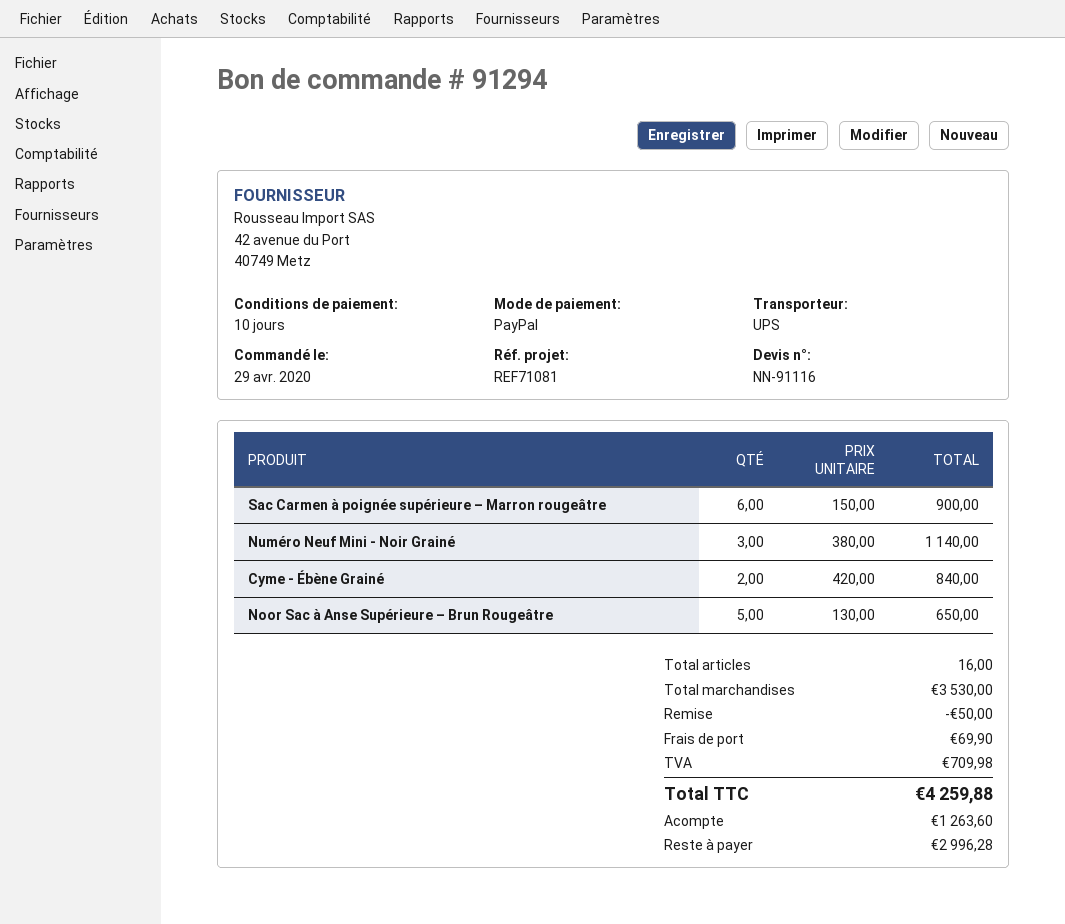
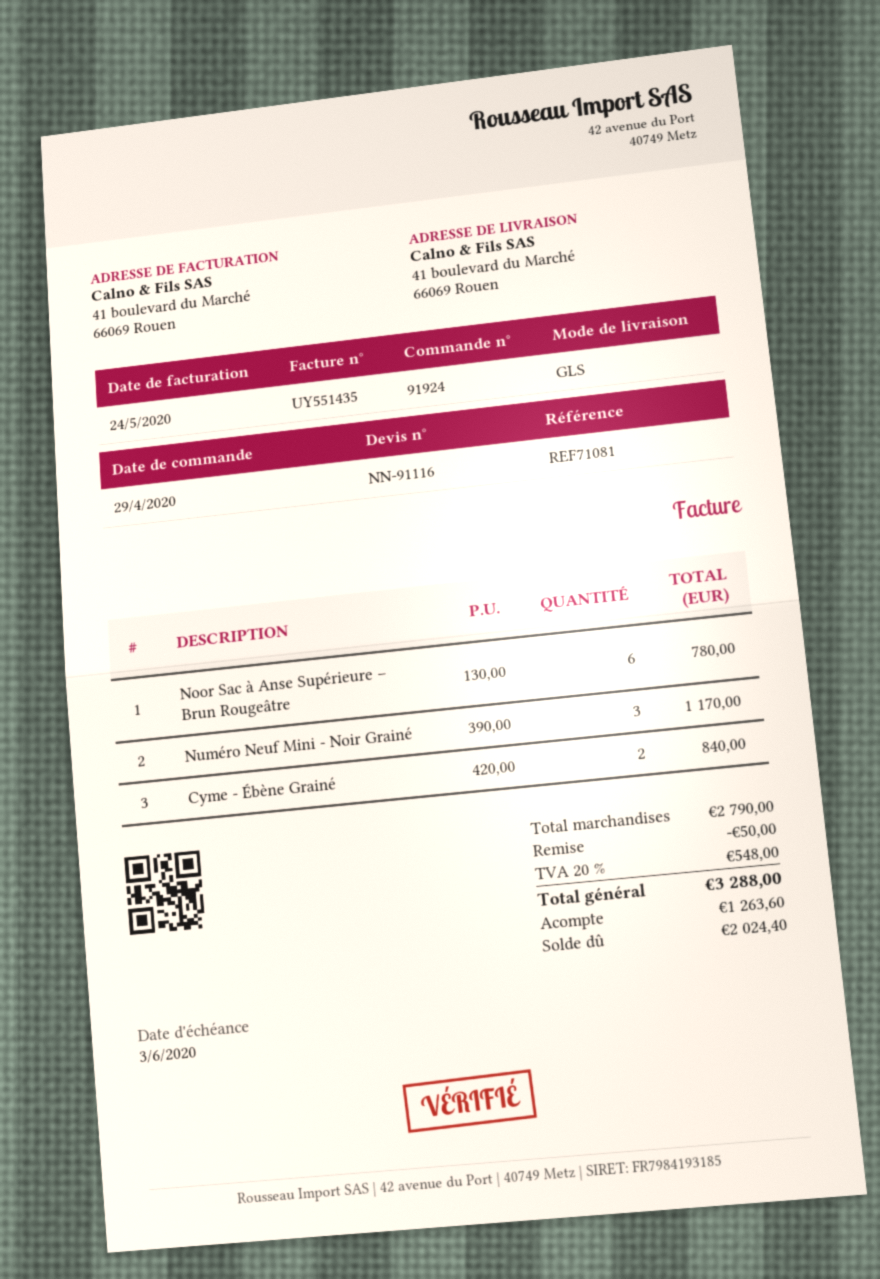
order number: 91294 -> 91924
shipping method: UPS -> GLS
Sac Carmen à poignée supérieure – Marron rougeâtre: 6 x 150.00 = 900.00 -> none
Numéro Neuf Mini - Noir Grainé: 3 x 380.00 = 1140.00 -> 3 x 390.00 = 1170.00
Noor Sac à Anse Supérieure – Brun Rougeâtre: 5 x 130.00 = 650.00 -> 6 x 130.00 = 780.00
subtotal: 3530.00 -> 2790.00
shipping: 69.90 -> none
tax: 709.98 -> 548.00
total: 4259.88 -> 3288.00
balance: 2996.28 -> 2024.40

